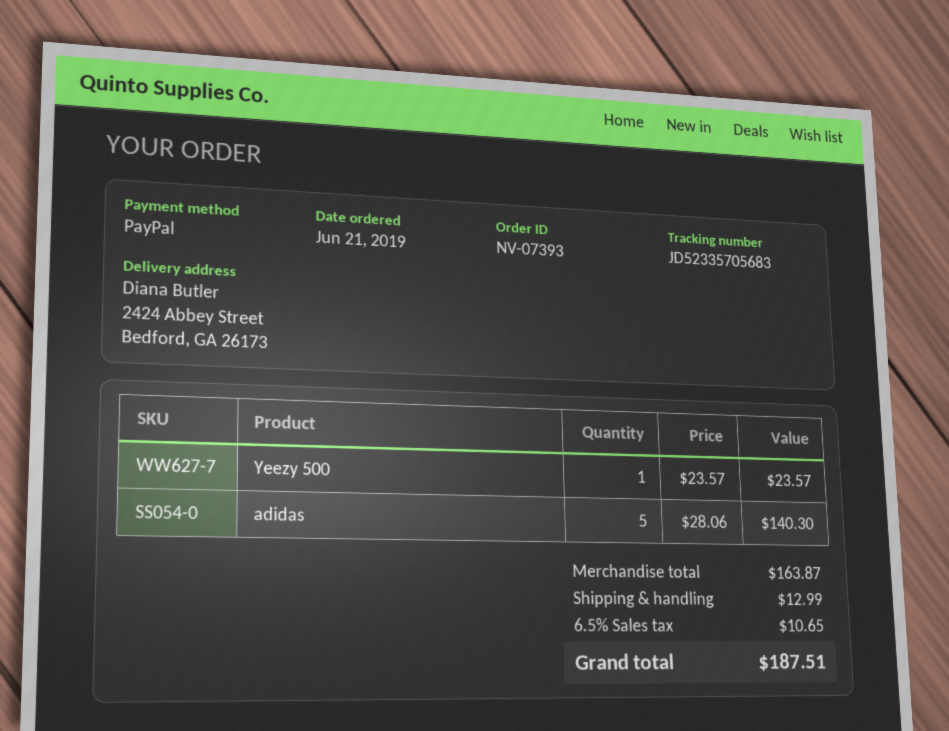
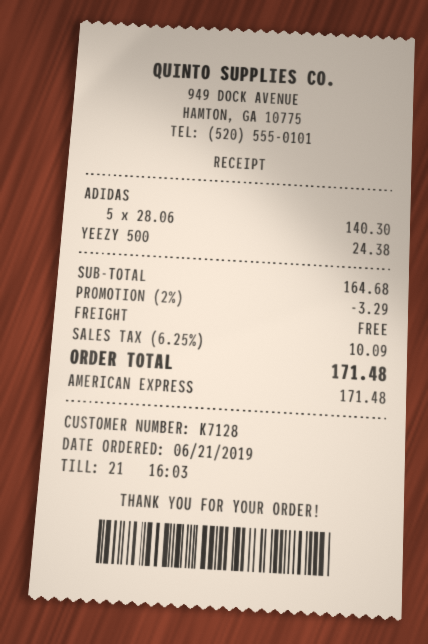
payment method: PayPal -> American Express
Yeezy 500: 1 x 23.57 = 23.57 -> 1 x 24.38 = 24.38
subtotal: 163.87 -> 164.68
discount: none -> 2% = 3.29
shipping: 12.99 -> 0.00
tax: 6.5% = 10.65 -> 6.25% = 10.09
total: 187.51 -> 171.48

